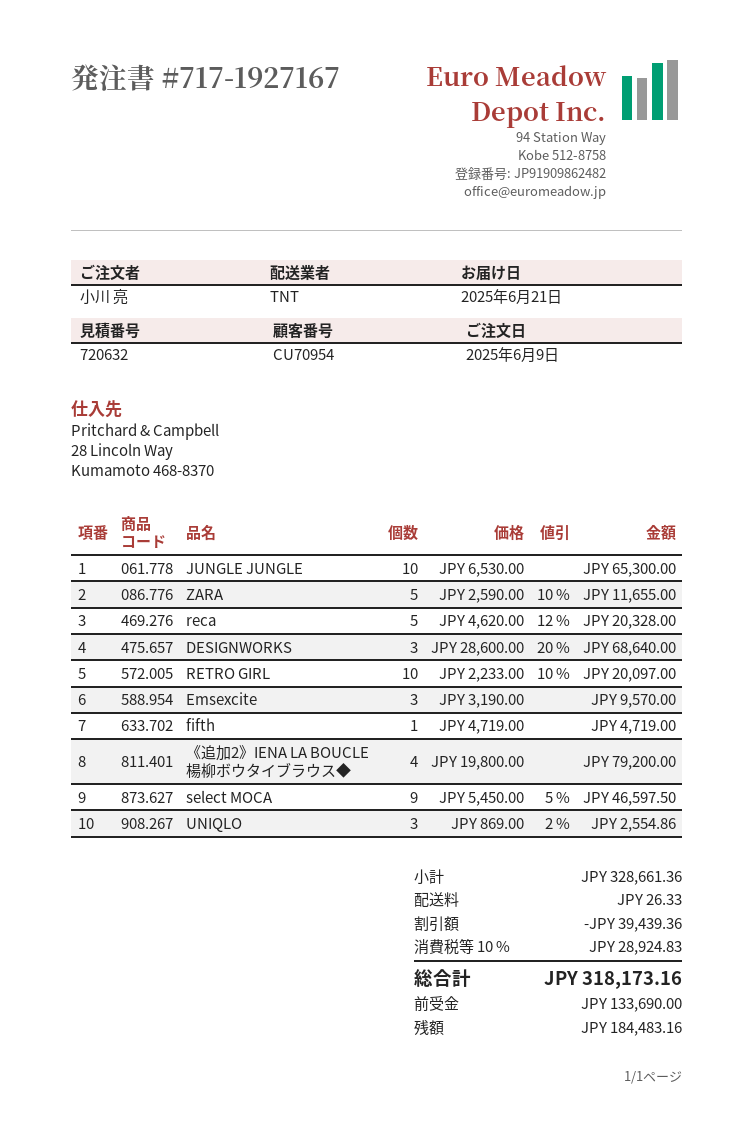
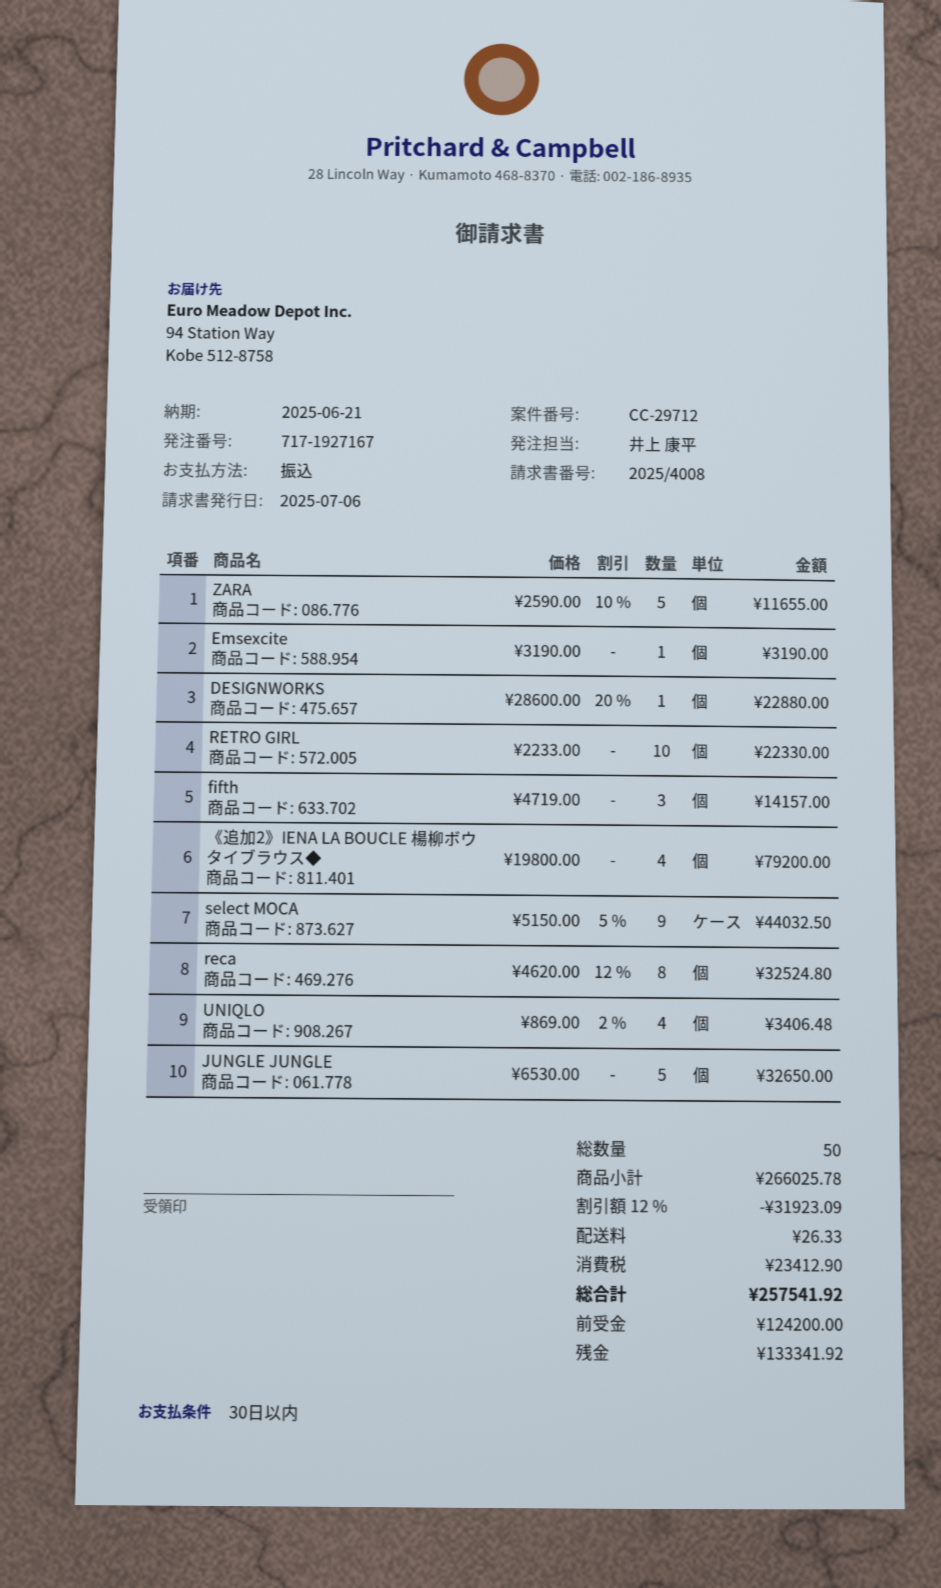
ordered by: 小川 亮 -> 井上 康平
JUNGLE JUNGLE: 10 x 6530.00 = 65300.00 -> 5 x 6530.00 = 32650.00
reca: 5 x 4620.00 - 12% = 20328.00 -> 8 x 4620.00 - 12% = 32524.80
DESIGNWORKS: 3 x 28600.00 - 20% = 68640.00 -> 1 x 28600.00 - 20% = 22880.00
RETRO GIRL: 10 x 2233.00 - 10% = 20097.00 -> 10 x 2233.00 = 22330.00
Emsexcite: 3 x 3190.00 = 9570.00 -> 1 x 3190.00 = 3190.00
fifth: 1 x 4719.00 = 4719.00 -> 3 x 4719.00 = 14157.00
select MOCA: 9 x 5450.00 - 5% = 46597.50 -> 9 x 5150.00 - 5% = 44032.50
UNIQLO: 3 x 869.00 - 2% = 2554.86 -> 4 x 869.00 - 2% = 3406.48
subtotal: 328661.36 -> 266025.78
discount: 39439.36 -> 31923.09
tax: 28924.83 -> 23412.90
total: 318173.16 -> 257541.92
deposit: 133690.00 -> 124200.00
balance: 184483.16 -> 133341.92

